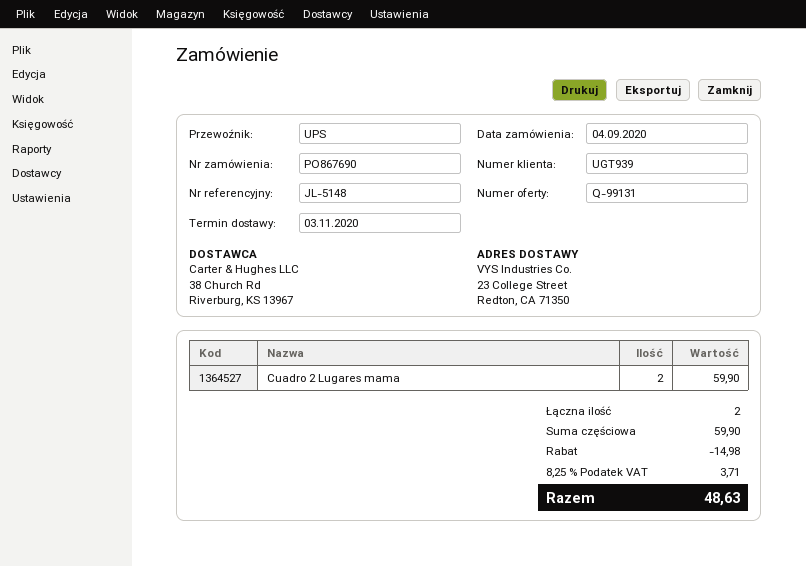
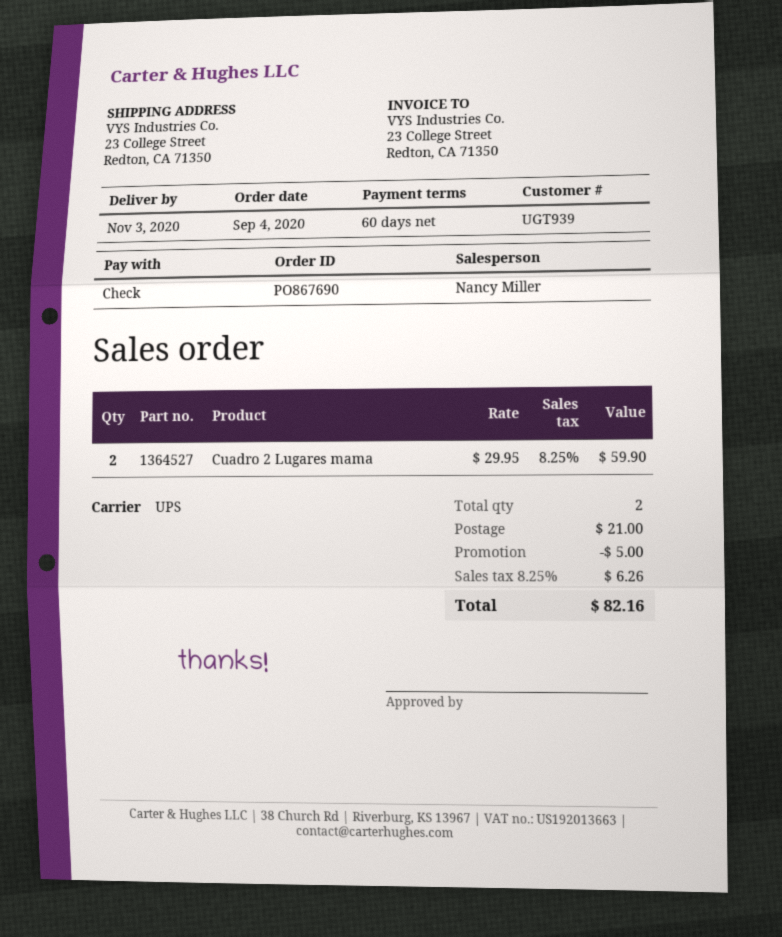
discount: 14.98 -> 5.00
shipping: none -> 21.00
tax: 8.25% = 3.71 -> 8.25% = 6.26
total: 48.63 -> 82.16

